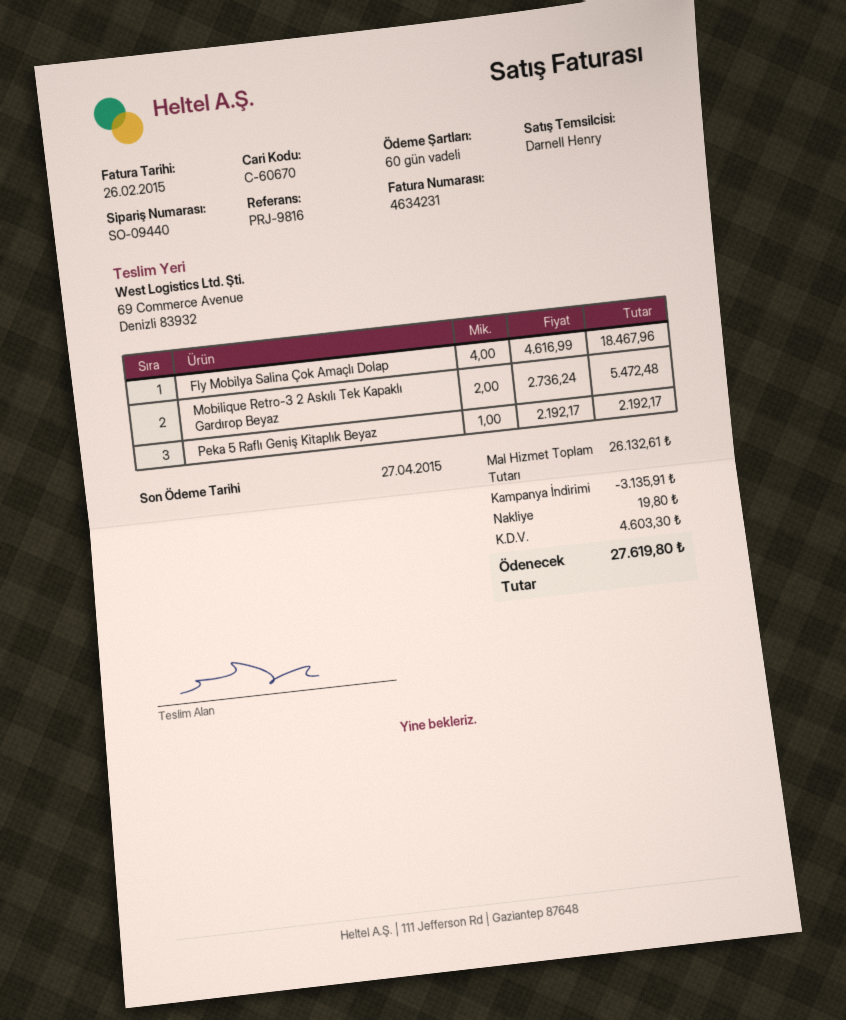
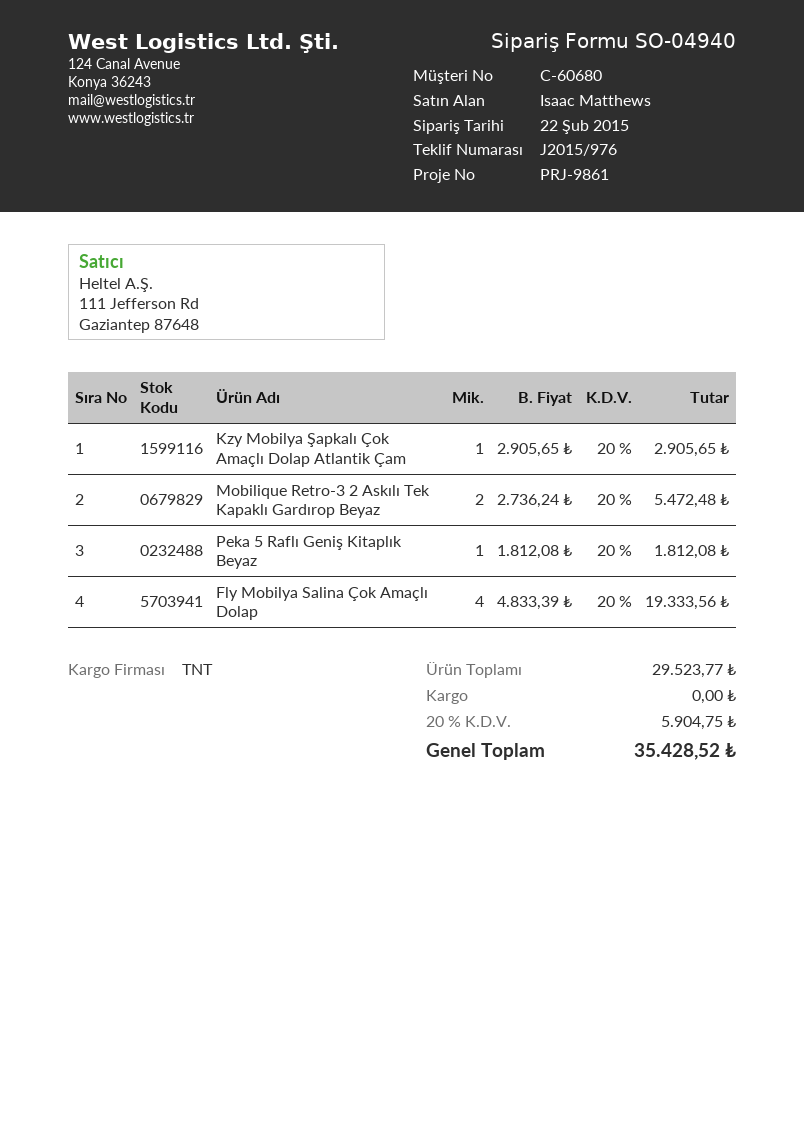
order number: SO-09440 -> SO-04940
customer number: C-60670 -> C-60680
reference: PRJ-9816 -> PRJ-9861
Fly Mobilya Salina Çok Amaçlı Dolap: 4 x 4616.99 = 18467.96 -> 4 x 4833.39 = 19333.56
Peka 5 Raflı Geniş Kitaplık Beyaz: 1 x 2192.17 = 2192.17 -> 1 x 1812.08 = 1812.08
Kzy Mobilya Şapkalı Çok Amaçlı Dolap Atlantik Çam: none -> 1 x 2905.65 = 2905.65
subtotal: 26132.61 -> 29523.77
discount: 3135.91 -> none
shipping: 19.80 -> 0.00
tax: 4603.30 -> 5904.75
total: 27619.80 -> 35428.52

